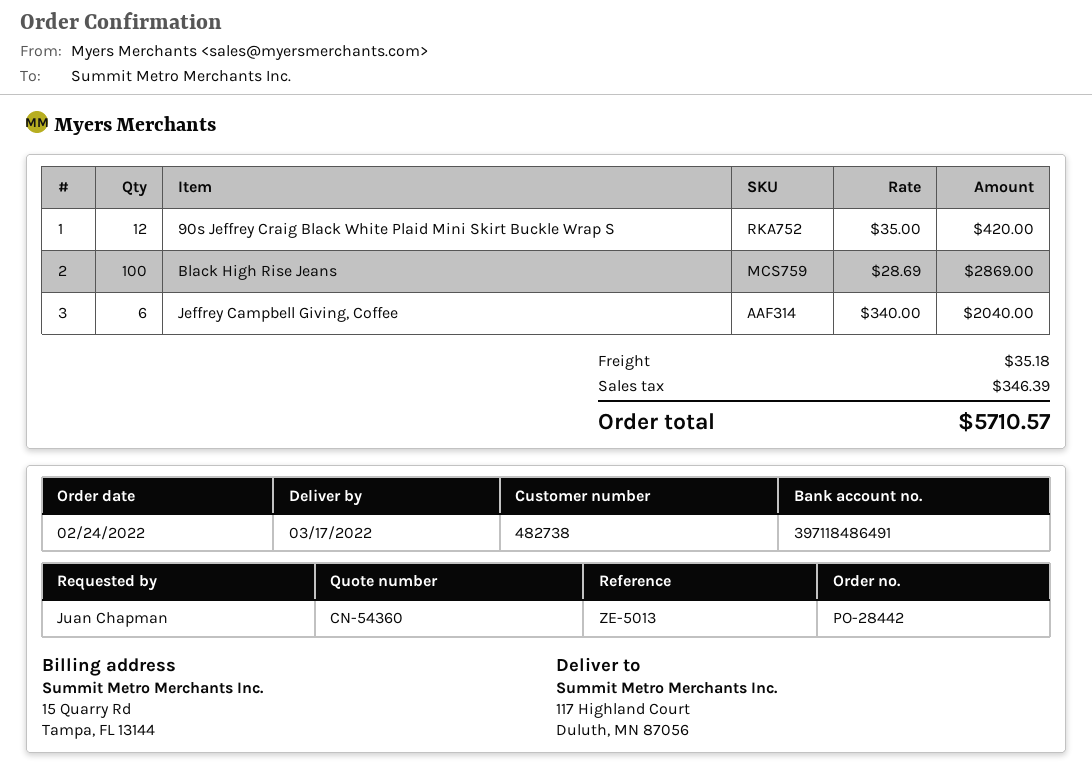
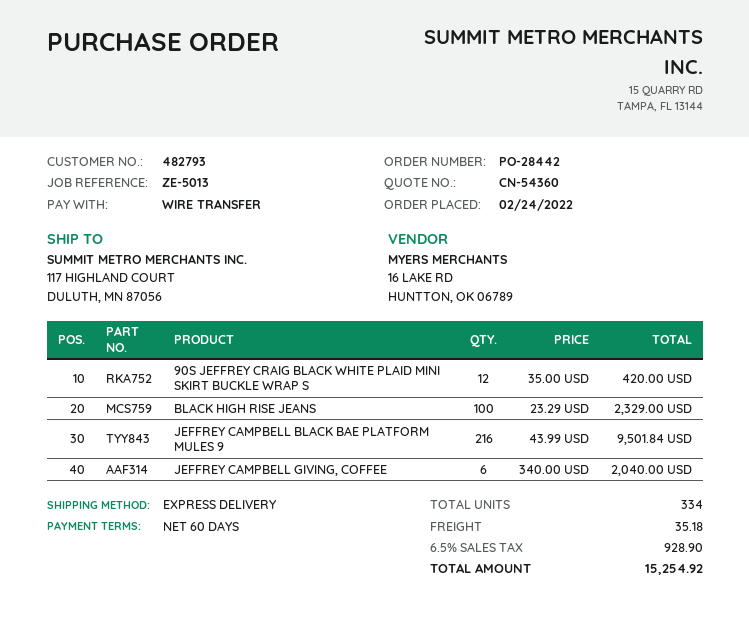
customer number: 482738 -> 482793
Black High Rise Jeans: 100 x 28.69 = 2869.00 -> 100 x 23.29 = 2329.00
JEFFREY CAMPBELL BLACK BAE PLATFORM MULES 9: none -> 216 x 43.99 = 9501.84
tax: 346.39 -> 928.90
total: 5710.57 -> 15254.92

